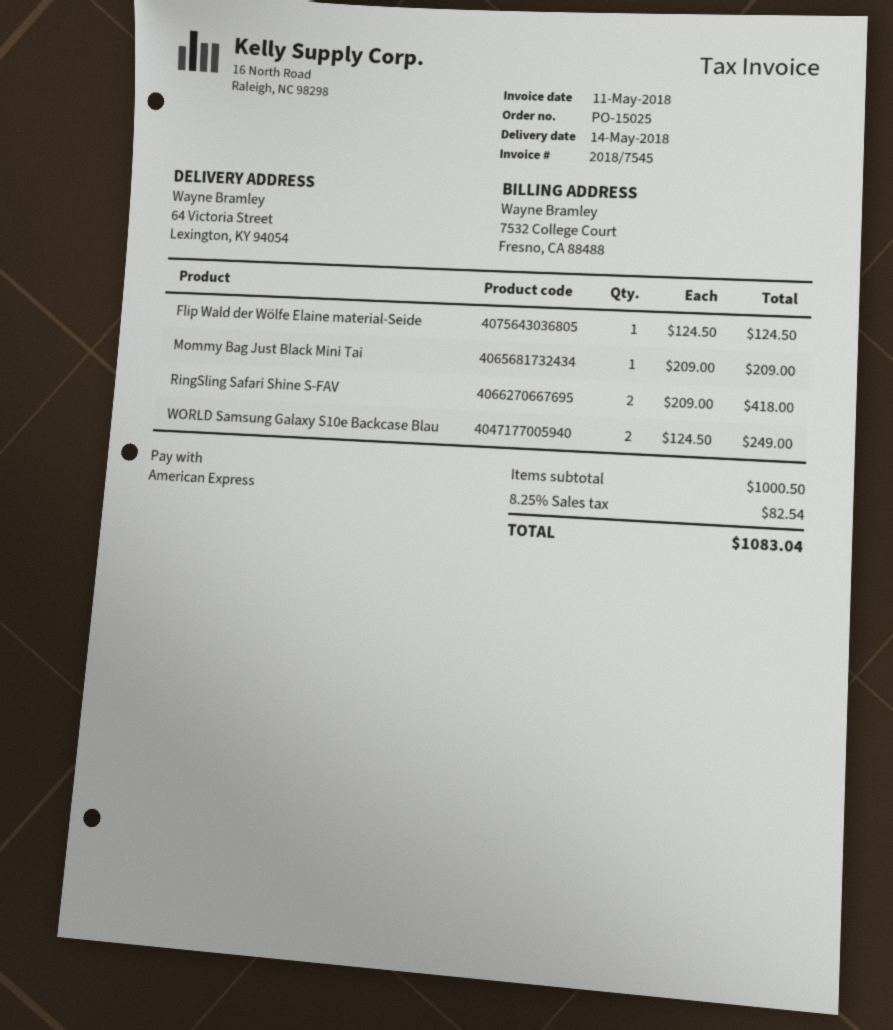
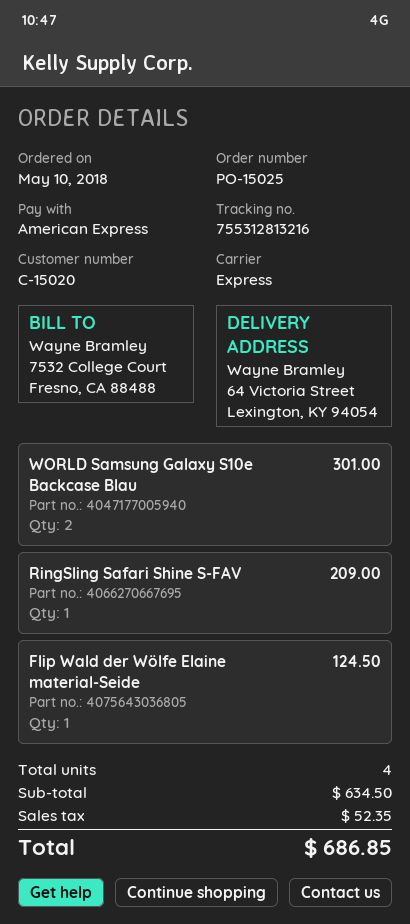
Mommy Bag Just Black Mini Tai: 1 for 209.00 -> none
RingSling Safari Shine S-FAV: 2 for 418.00 -> 1 for 209.00
WORLD Samsung Galaxy S10e Backcase Blau: 2 for 249.00 -> 2 for 301.00
subtotal: 1000.50 -> 634.50
tax: 82.54 -> 52.35
total: 1083.04 -> 686.85

